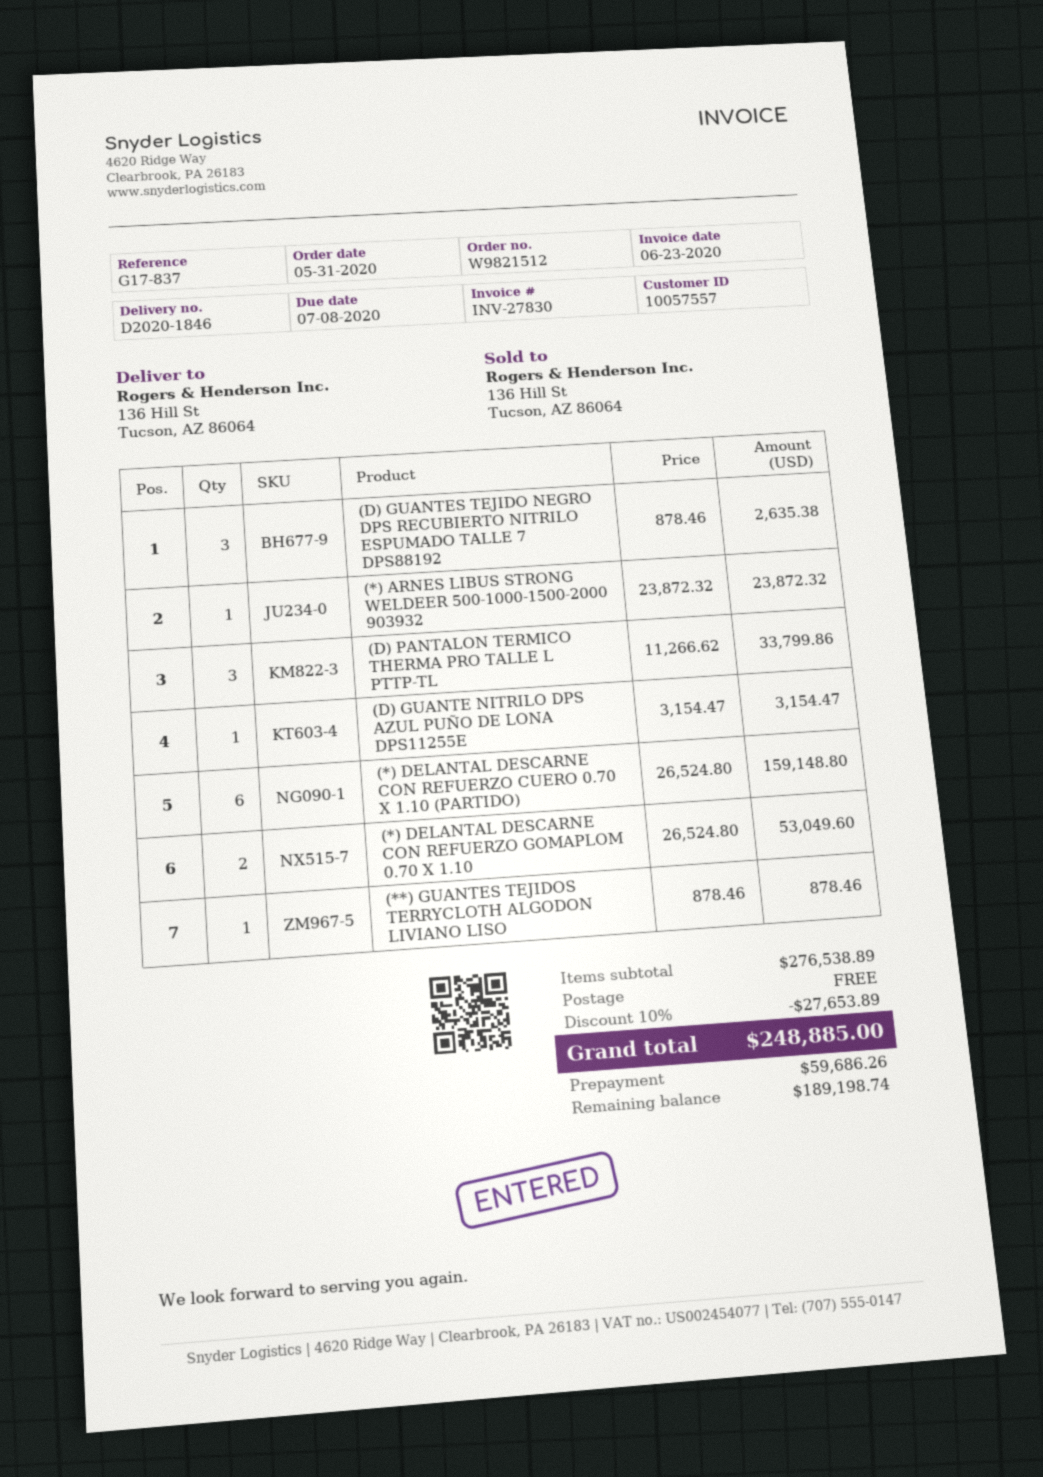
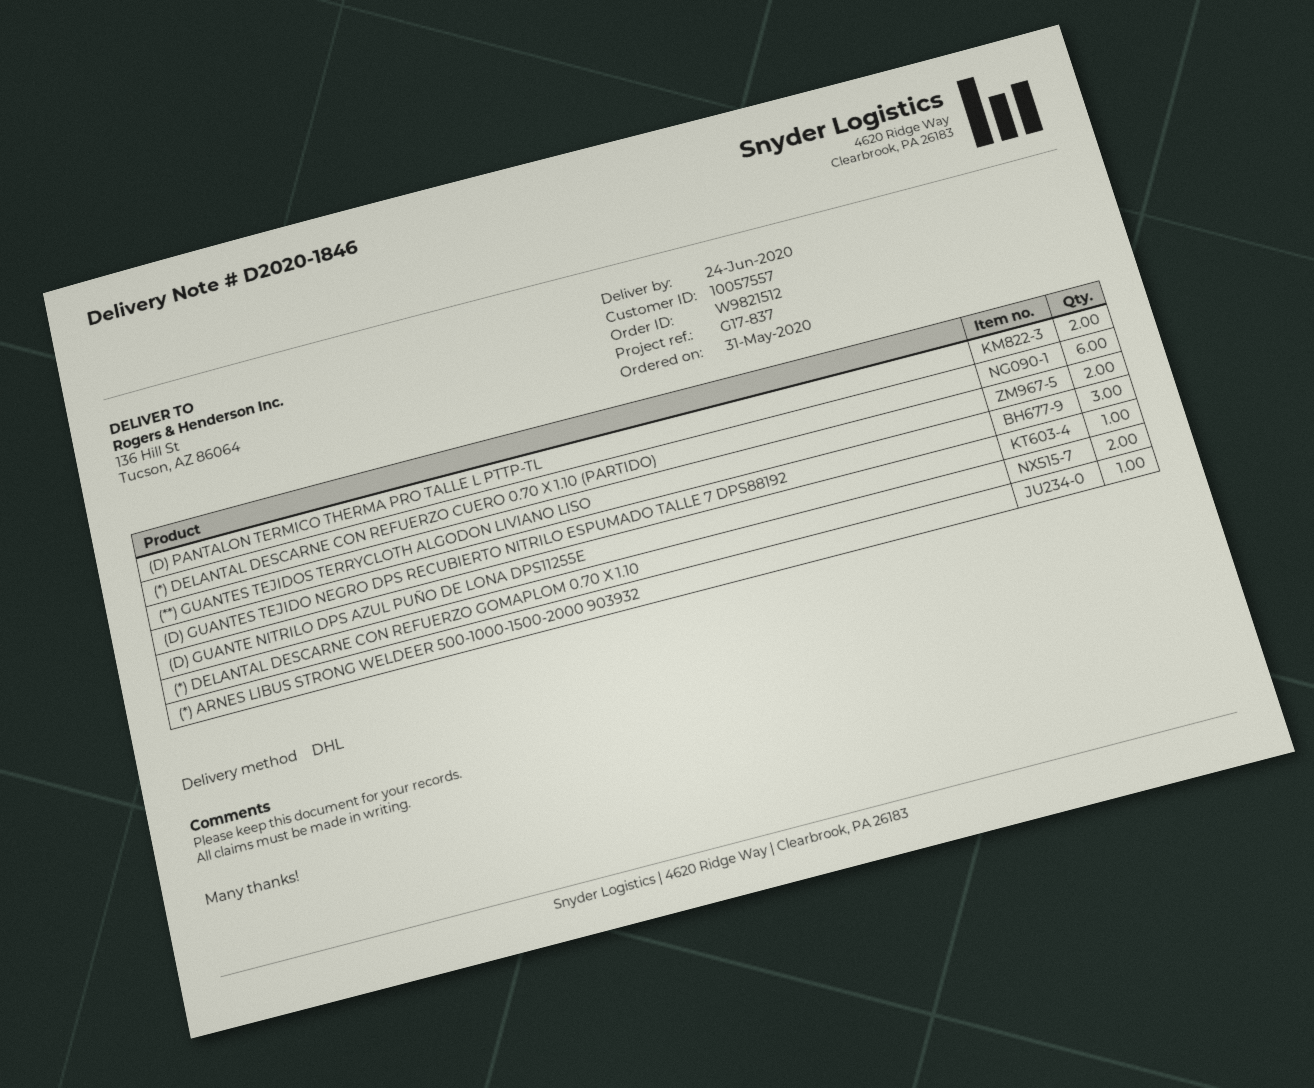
(D) PANTALON TERMICO THERMA PRO TALLE L PTTP-TL: 3 -> 2
(**) GUANTES TEJIDOS TERRYCLOTH ALGODON LIVIANO LISO: 1 -> 2

